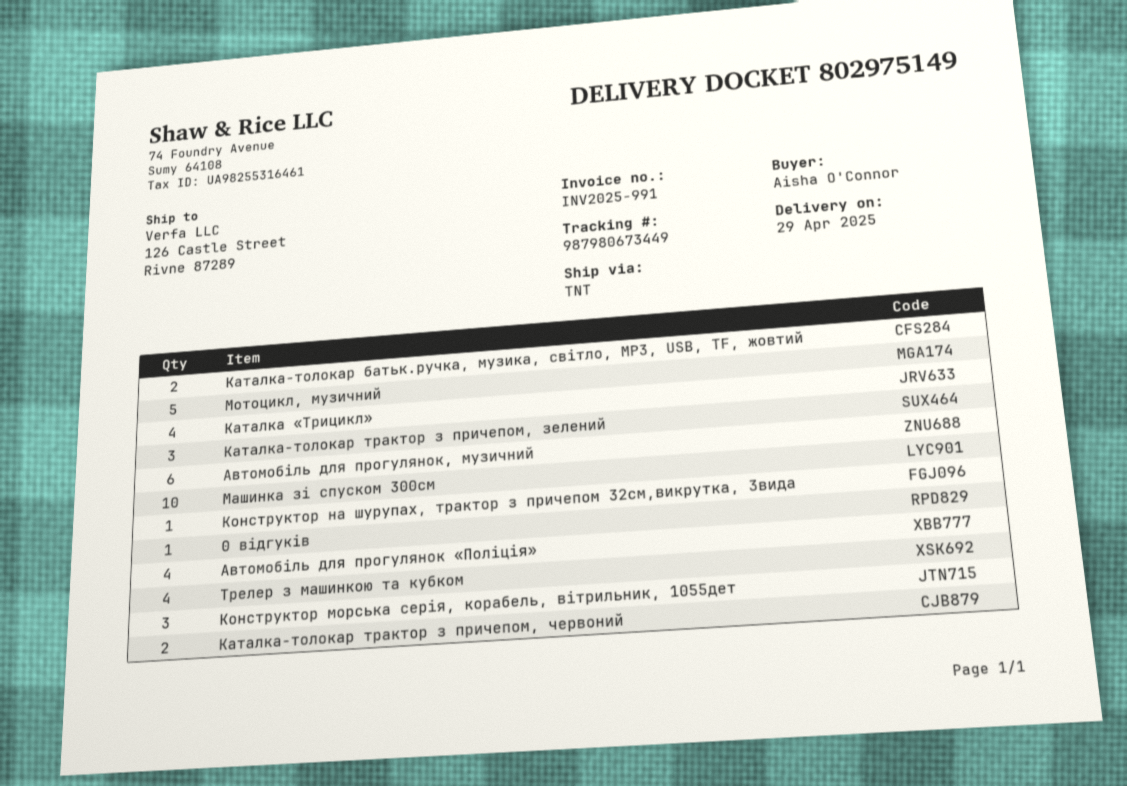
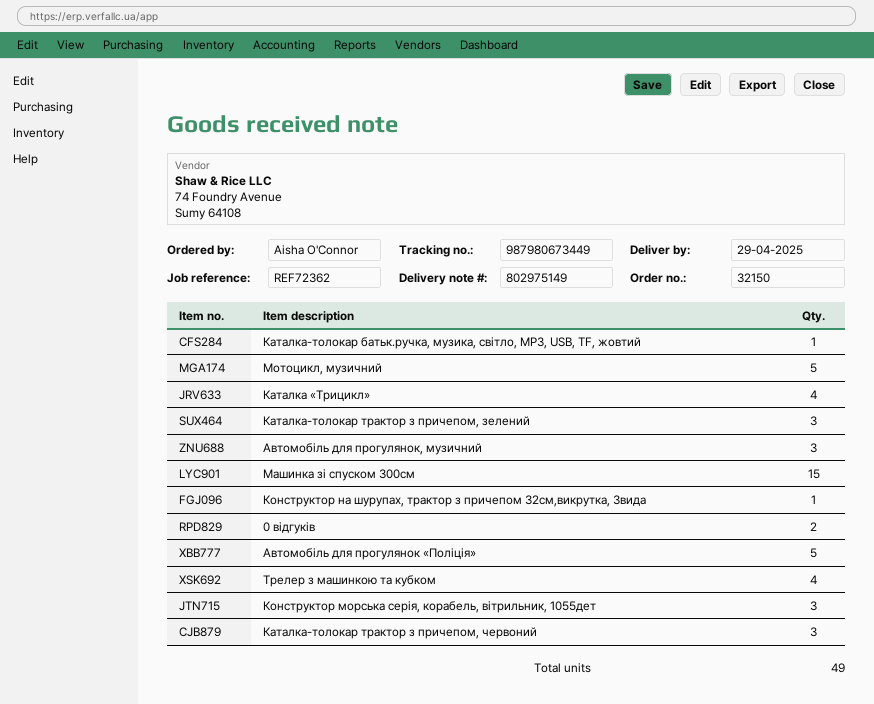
Каталка-толокар батьк.ручка, музика, світло, MP3, USB, TF, жовтий: 2 -> 1
Автомобіль для прогулянок, музичний: 6 -> 3
Машинка зі спуском 300см: 10 -> 15
0 відгуків: 1 -> 2
Автомобіль для прогулянок «Поліція»: 4 -> 5
Каталка-толокар трактор з причепом, червоний: 2 -> 3

